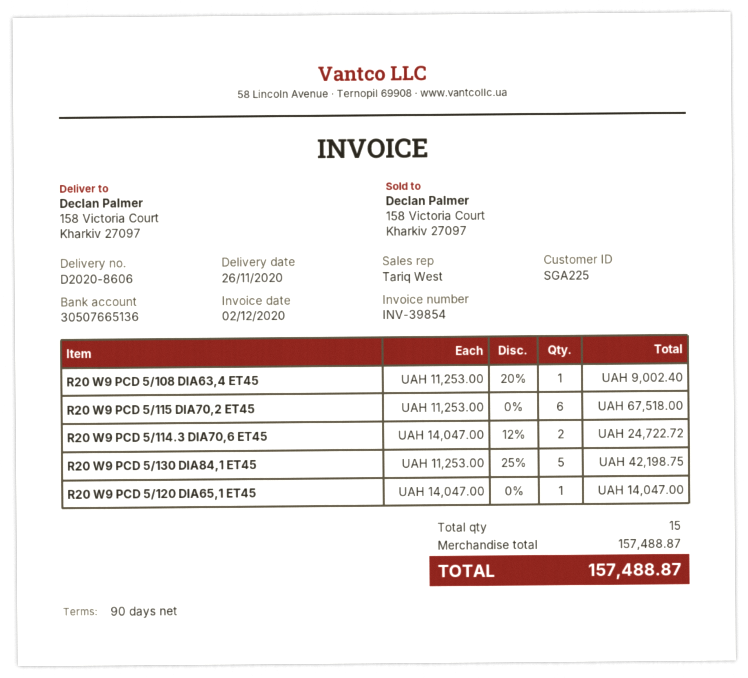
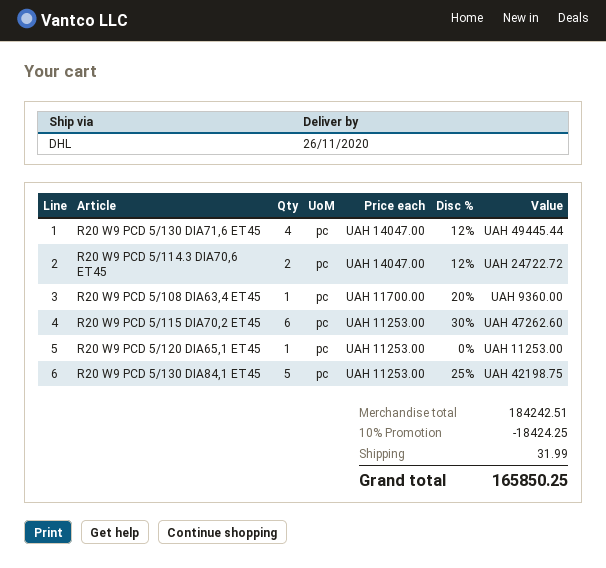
R20 W9 PCD 5/108 DIA63,4 ET45: 1 x 11253.00 - 20% = 9002.40 -> 1 x 11700.00 - 20% = 9360.00
R20 W9 PCD 5/115 DIA70,2 ET45: 6 x 11253.00 = 67518.00 -> 6 x 11253.00 - 30% = 47262.60
R20 W9 PCD 5/120 DIA65,1 ET45: 1 x 14047.00 = 14047.00 -> 1 x 11253.00 = 11253.00
R20 W9 PCD 5/130 DIA71,6 ET45: none -> 4 x 14047.00 - 12% = 49445.44
subtotal: 157488.87 -> 184242.51
discount: none -> 10% = 18424.25
shipping: none -> 31.99
total: 157488.87 -> 165850.25

